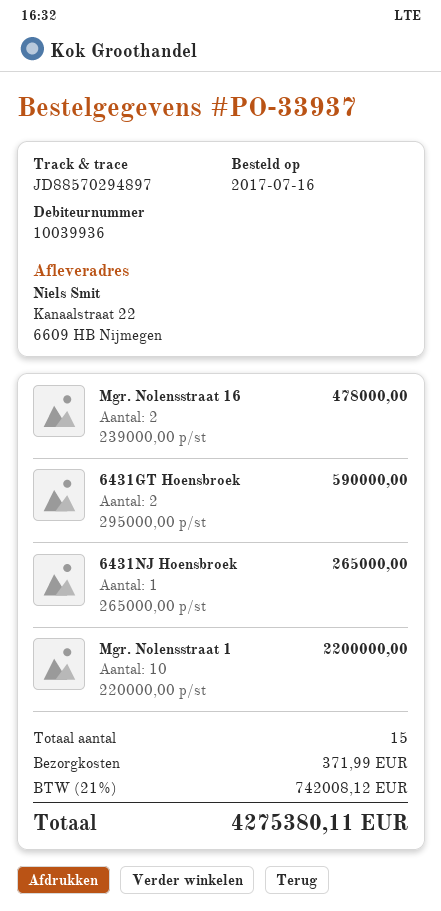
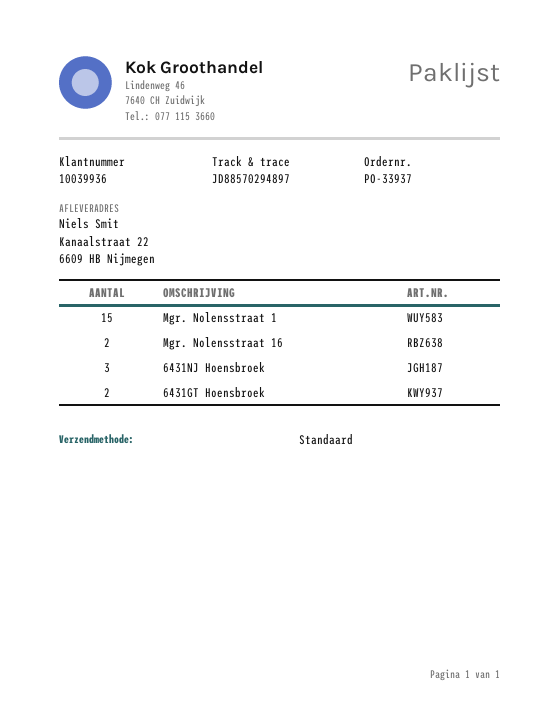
6431NJ Hoensbroek: 1 -> 3
Mgr. Nolensstraat 1: 10 -> 15

